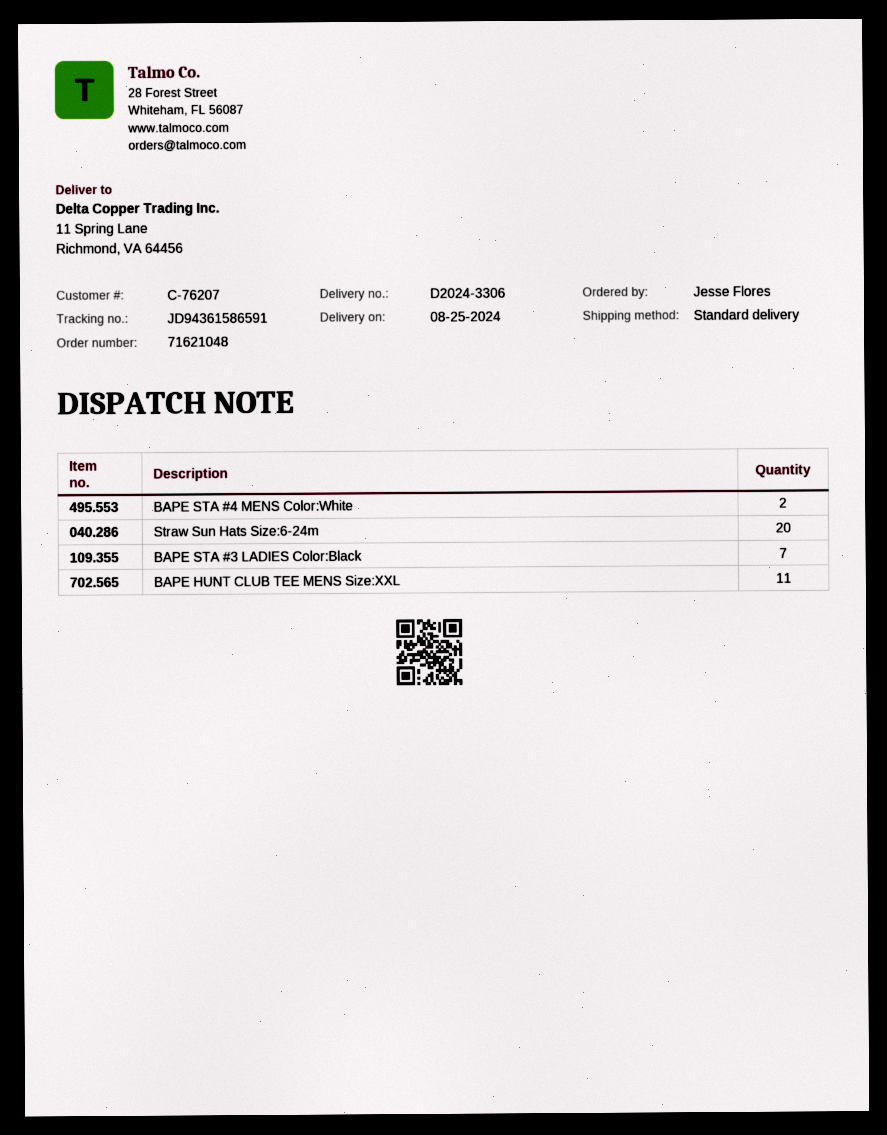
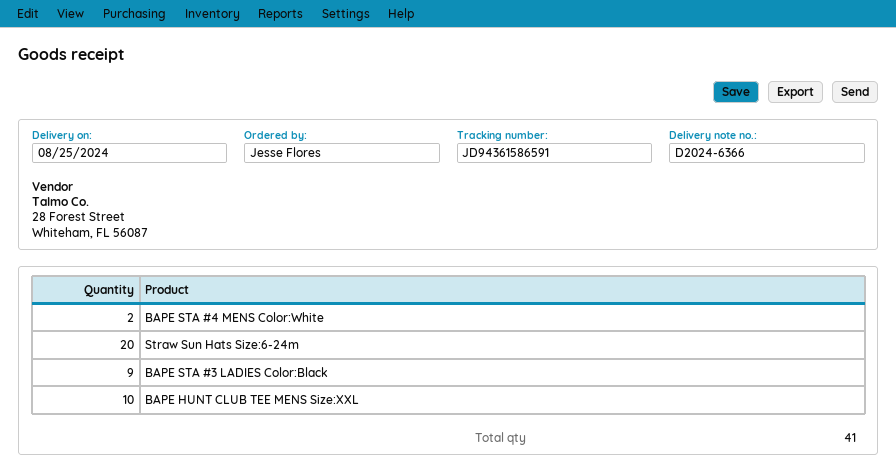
delivery note number: D2024-3306 -> D2024-6366
BAPE STA #3 LADIES Color:Black: 7 -> 9
BAPE HUNT CLUB TEE MENS Size:XXL: 11 -> 10

